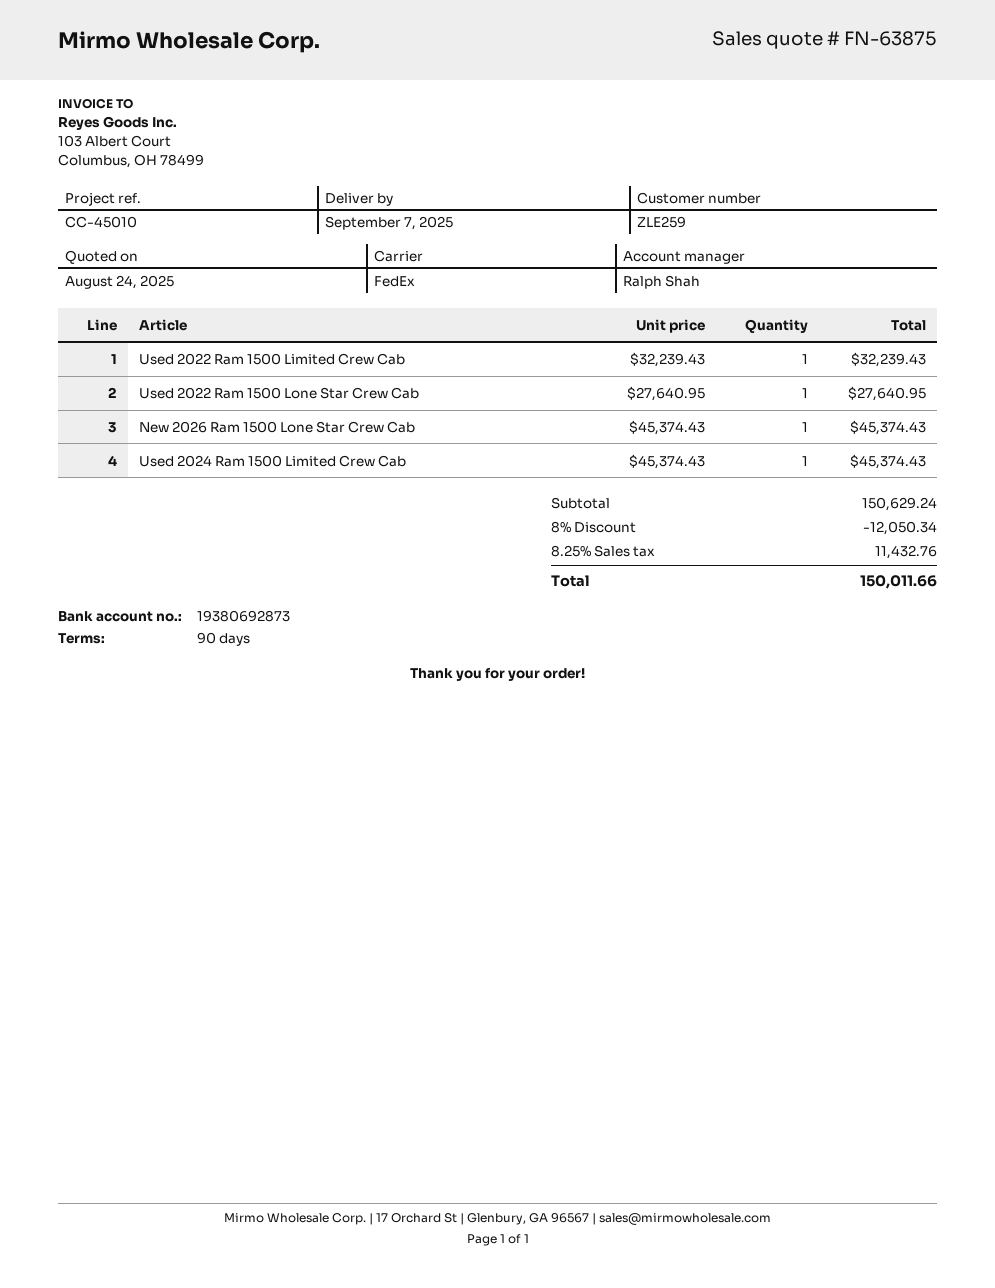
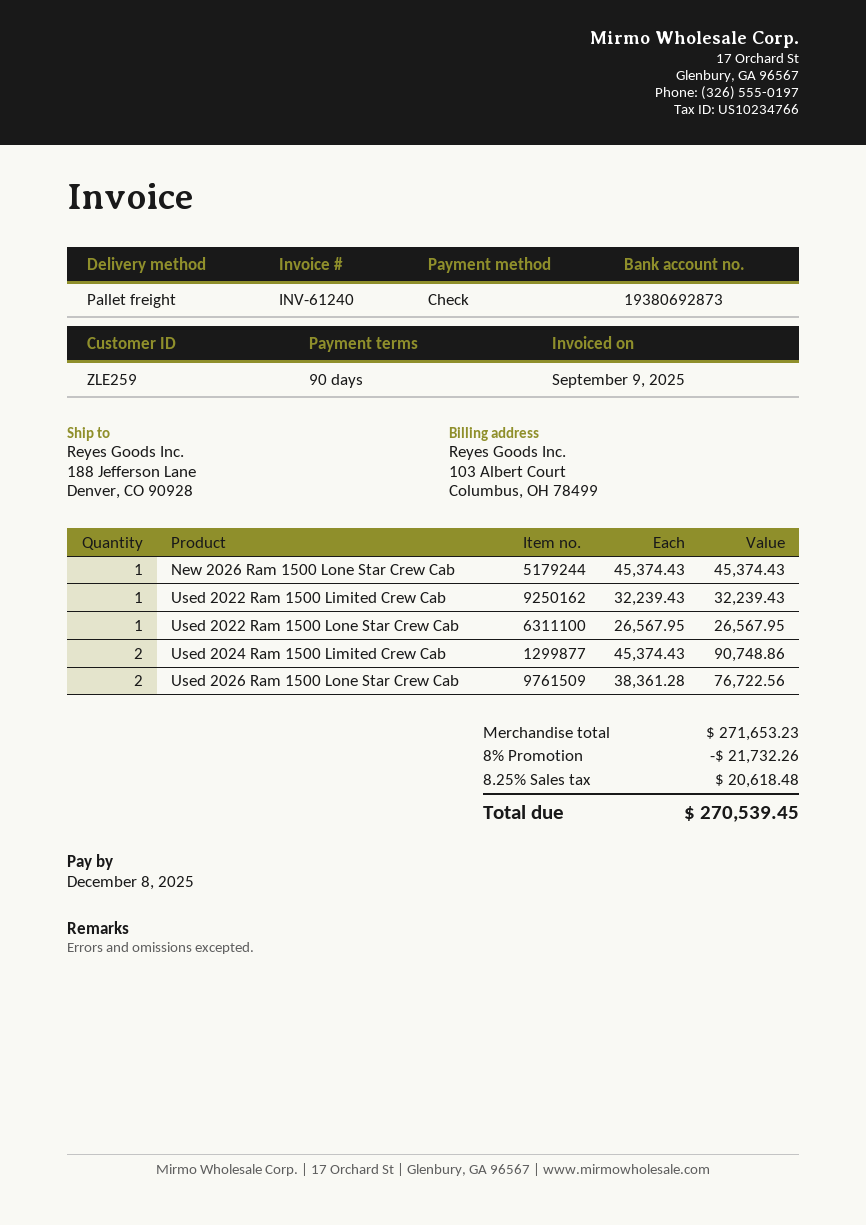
shipping method: FedEx -> pallet freight
Used 2022 Ram 1500 Lone Star Crew Cab: 1 x 27640.95 = 27640.95 -> 1 x 26567.95 = 26567.95
Used 2024 Ram 1500 Limited Crew Cab: 1 x 45374.43 = 45374.43 -> 2 x 45374.43 = 90748.86
Used 2026 Ram 1500 Lone Star Crew Cab: none -> 2 x 38361.28 = 76722.56
subtotal: 150629.24 -> 271653.23
discount: 8% = 12050.34 -> 8% = 21732.26
tax: 8.25% = 11432.76 -> 8.25% = 20618.48
total: 150011.66 -> 270539.45

